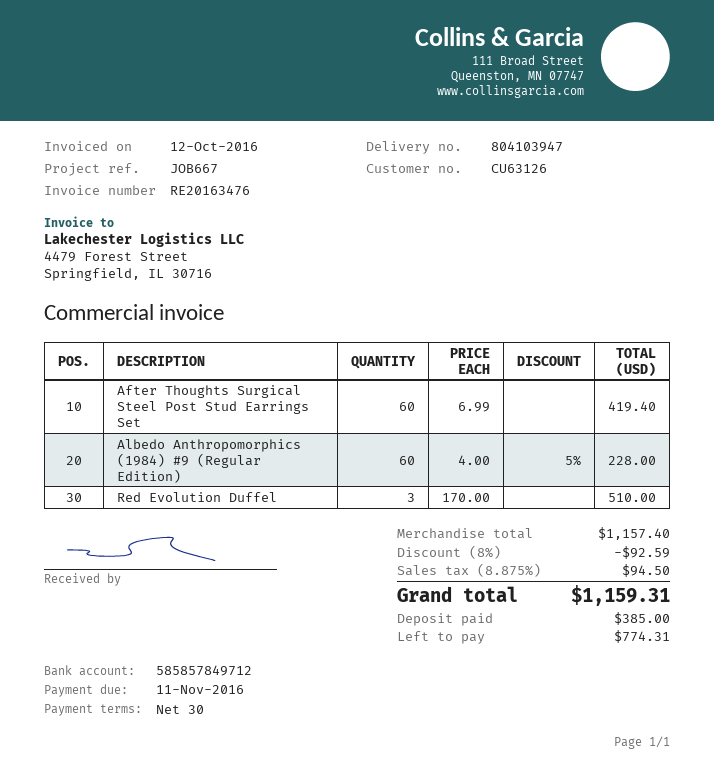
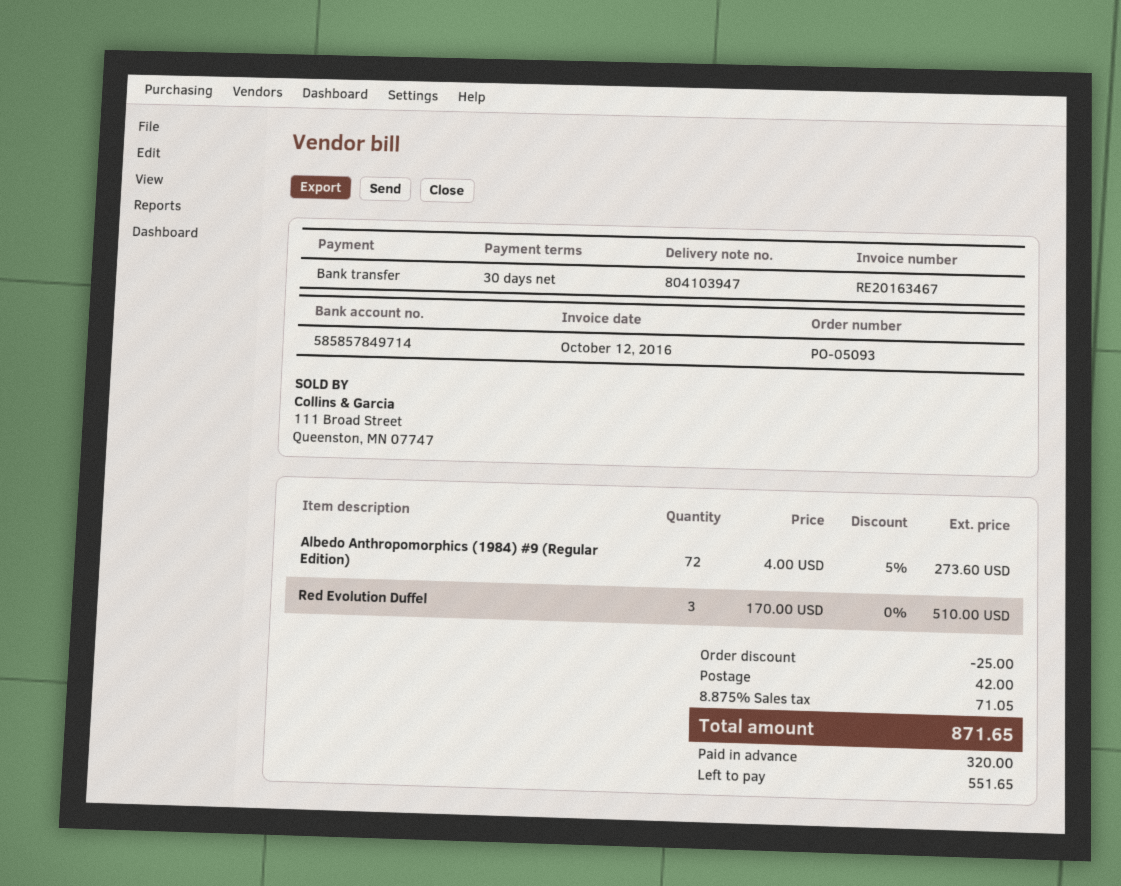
invoice number: RE20163476 -> RE20163467
bank account: 585857849712 -> 585857849714
After Thoughts Surgical Steel Post Stud Earrings Set: 60 x 6.99 = 419.40 -> none
Albedo Anthropomorphics (1984) #9 (Regular Edition): 60 x 4.00 - 5% = 228.00 -> 72 x 4.00 - 5% = 273.60
discount: 92.59 -> 25.00
shipping: none -> 42.00
tax: 8.875% = 94.50 -> 8.875% = 71.05
total: 1159.31 -> 871.65
deposit: 385.00 -> 320.00
balance: 774.31 -> 551.65

